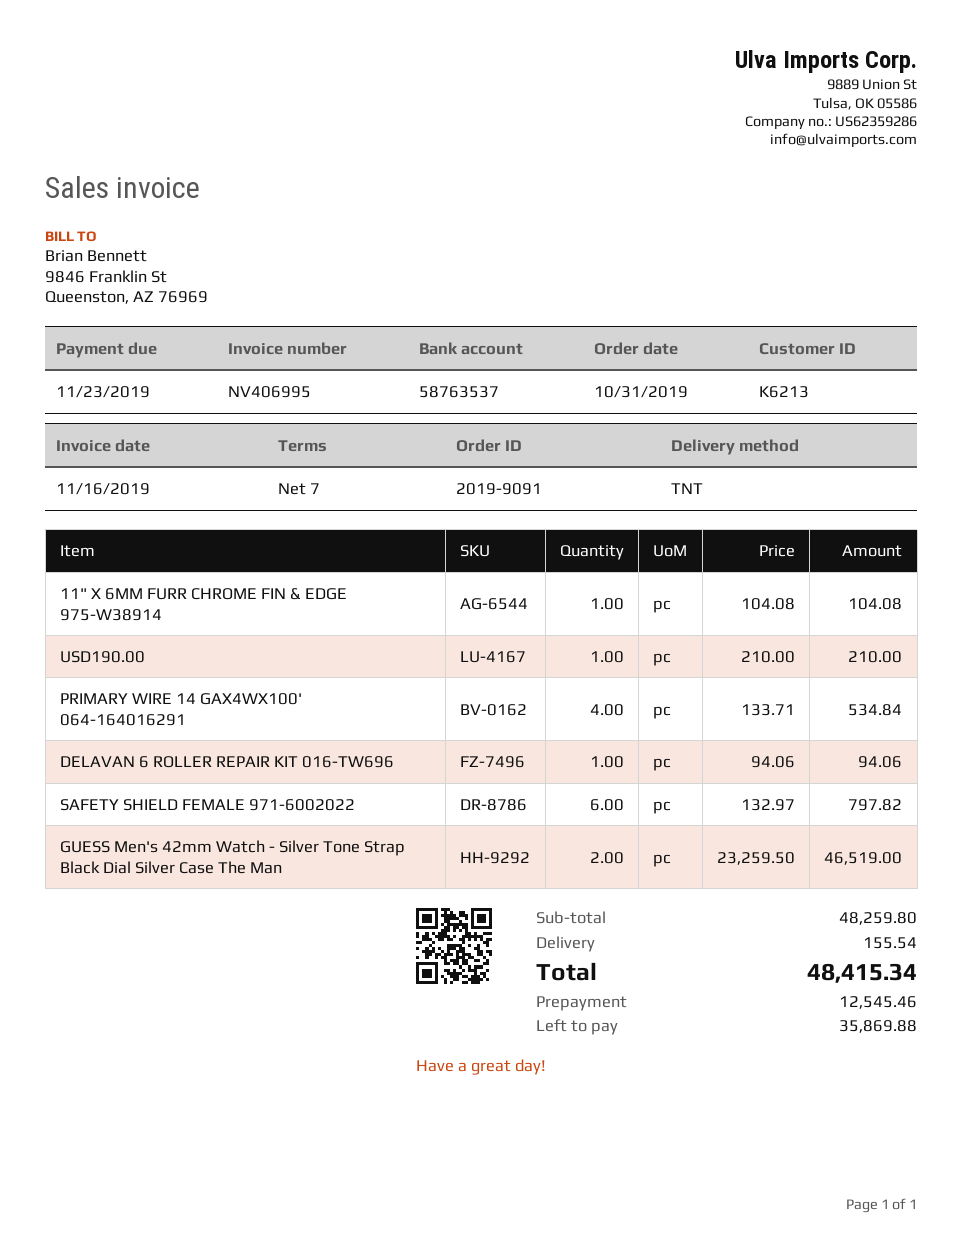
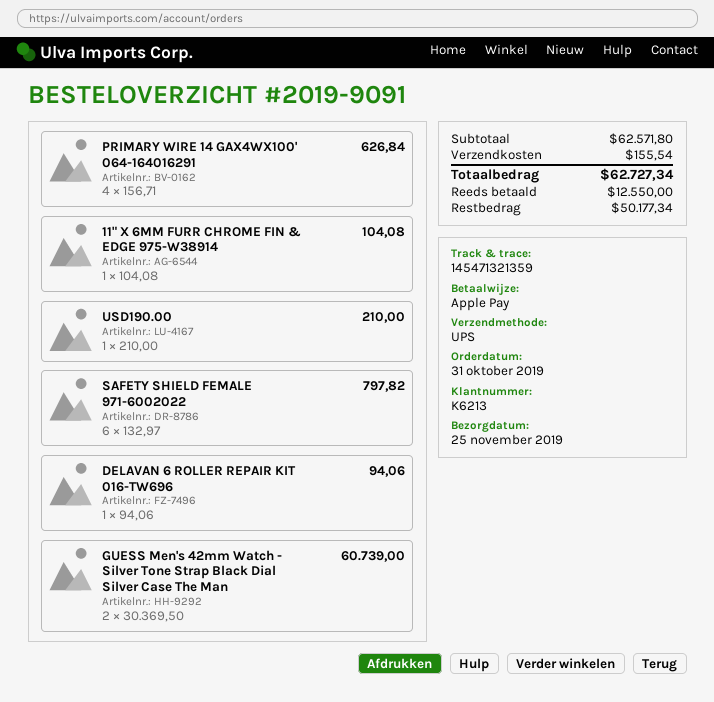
shipping method: TNT -> UPS
PRIMARY WIRE 14 GAX4WX100' 064-164016291: 4 x 133.71 = 534.84 -> 4 x 156.71 = 626.84
GUESS Men's 42mm Watch - Silver Tone Strap Black Dial Silver Case The Man: 2 x 23259.50 = 46519.00 -> 2 x 30369.50 = 60739.00
subtotal: 48259.80 -> 62571.80
total: 48415.34 -> 62727.34
deposit: 12545.46 -> 12550.00
balance: 35869.88 -> 50177.34

